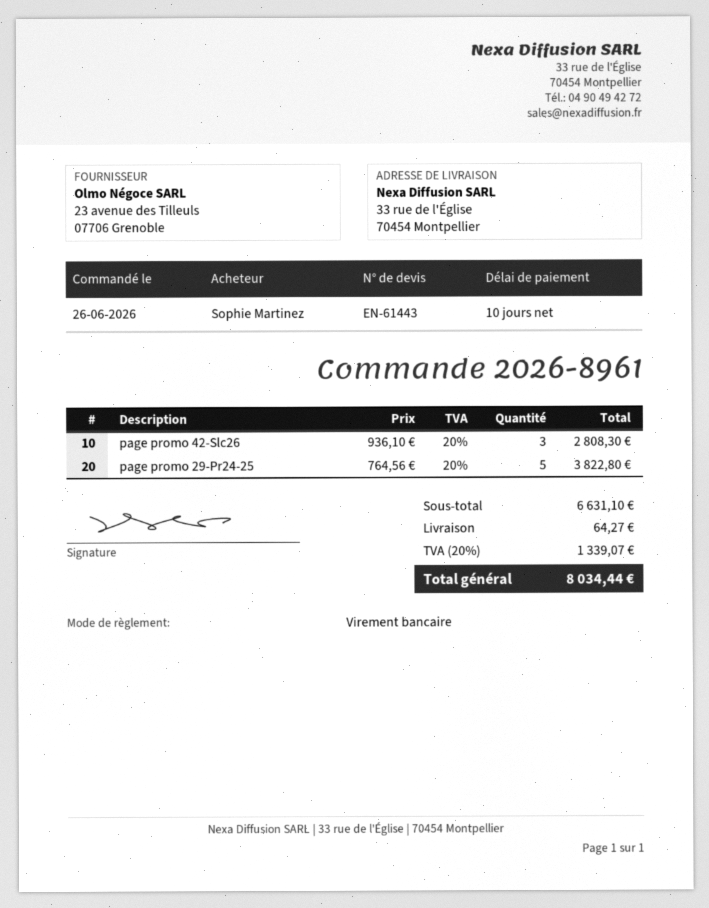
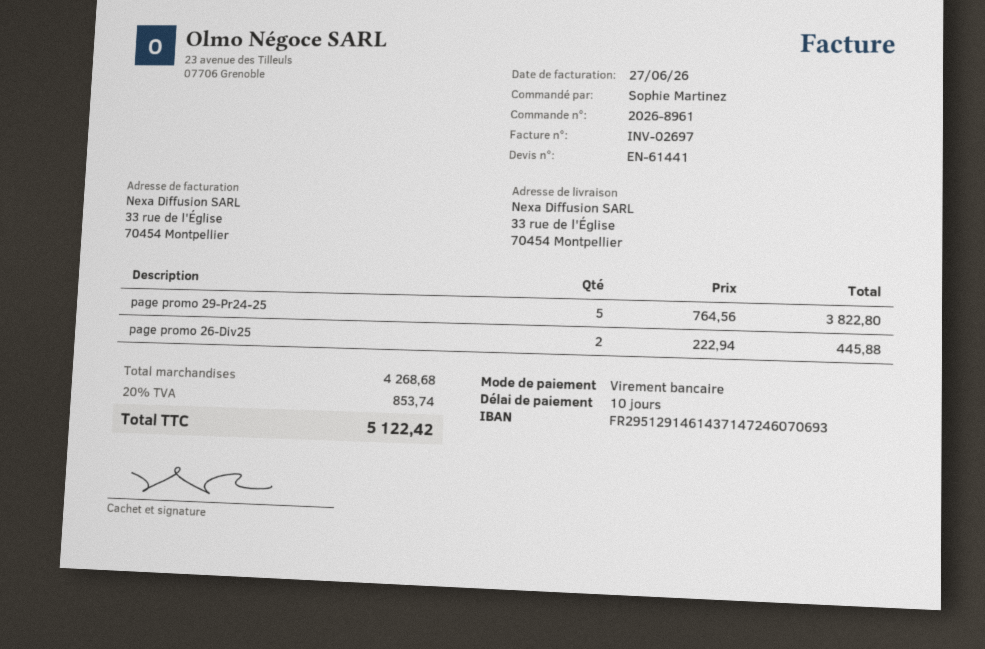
quote number: EN-61443 -> EN-61441
page promo 42-Slc26: 3 x 936.10 = 2808.30 -> none
page promo 26-Div25: none -> 2 x 222.94 = 445.88
subtotal: 6631.10 -> 4268.68
shipping: 64.27 -> none
tax: 20% = 1339.07 -> 20% = 853.74
total: 8034.44 -> 5122.42

